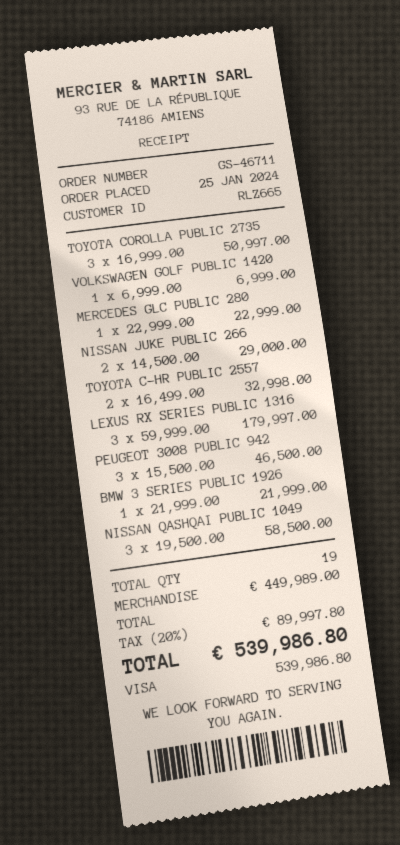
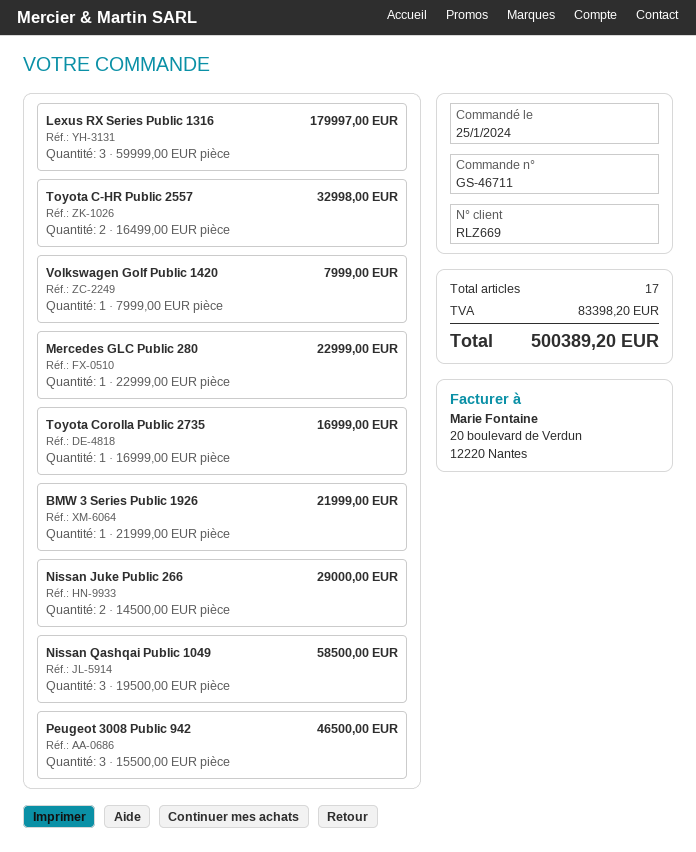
customer number: RLZ665 -> RLZ669
TOYOTA COROLLA PUBLIC 2735: 3 x 16999.00 = 50997.00 -> 1 x 16999.00 = 16999.00
VOLKSWAGEN GOLF PUBLIC 1420: 1 x 6999.00 = 6999.00 -> 1 x 7999.00 = 7999.00
total quantity: 19 -> 17
tax: 89997.80 -> 83398.20
total: 539986.80 -> 500389.20

